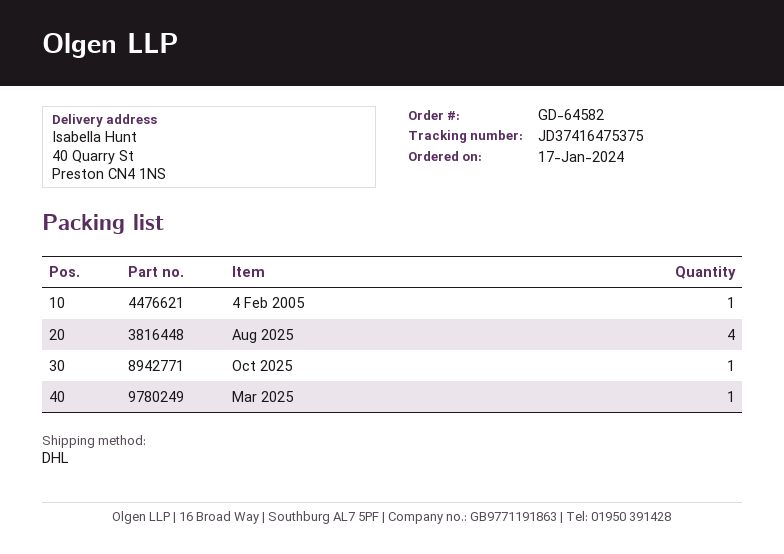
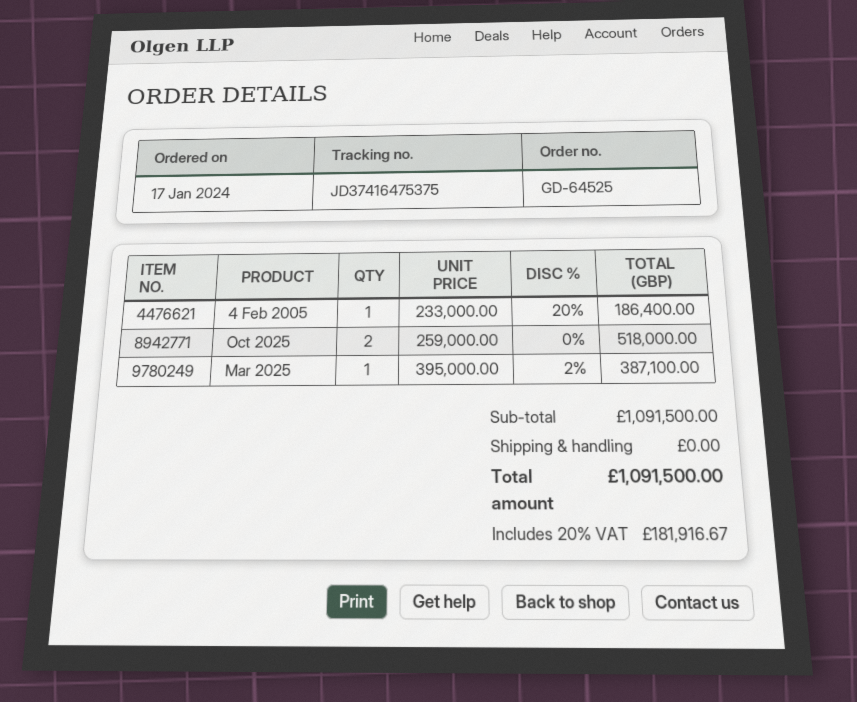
order number: GD-64582 -> GD-64525
Aug 2025: 4 -> none
Oct 2025: 1 -> 2

